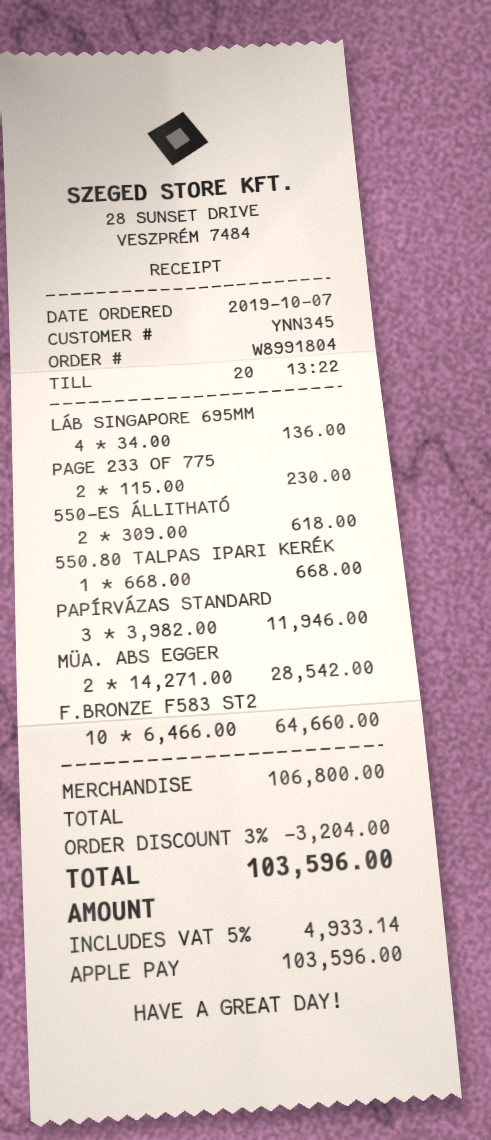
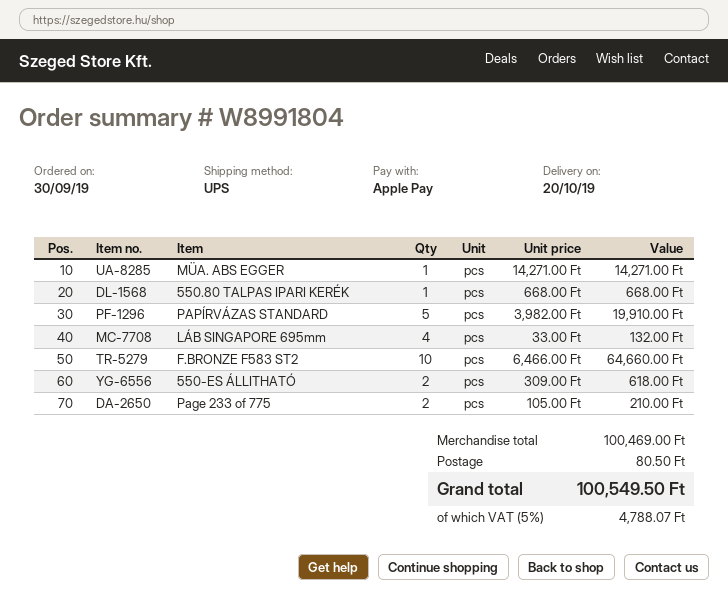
order date: 2019-10-07 -> 2019-09-30
LÁB SINGAPORE 695MM: 4 x 34.00 = 136.00 -> 4 x 33.00 = 132.00
PAGE 233 OF 775: 2 x 115.00 = 230.00 -> 2 x 105.00 = 210.00
PAPÍRVÁZAS STANDARD: 3 x 3982.00 = 11946.00 -> 5 x 3982.00 = 19910.00
MÜA. ABS EGGER: 2 x 14271.00 = 28542.00 -> 1 x 14271.00 = 14271.00
subtotal: 106800.00 -> 100469.00
discount: 3% = 3204.00 -> none
shipping: none -> 80.50
tax: 5% = 4933.14 -> 5% = 4788.07
total: 103596.00 -> 100549.50

